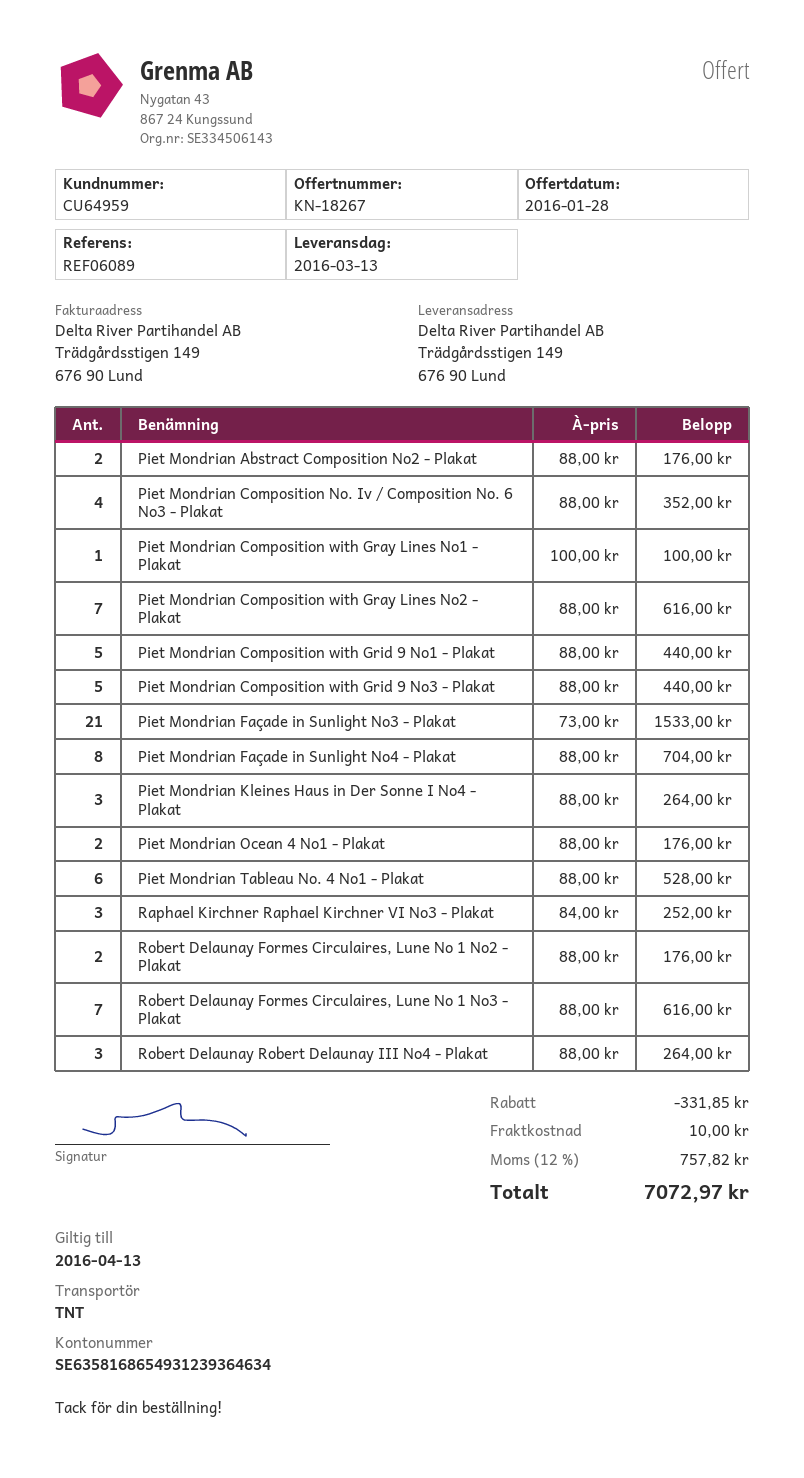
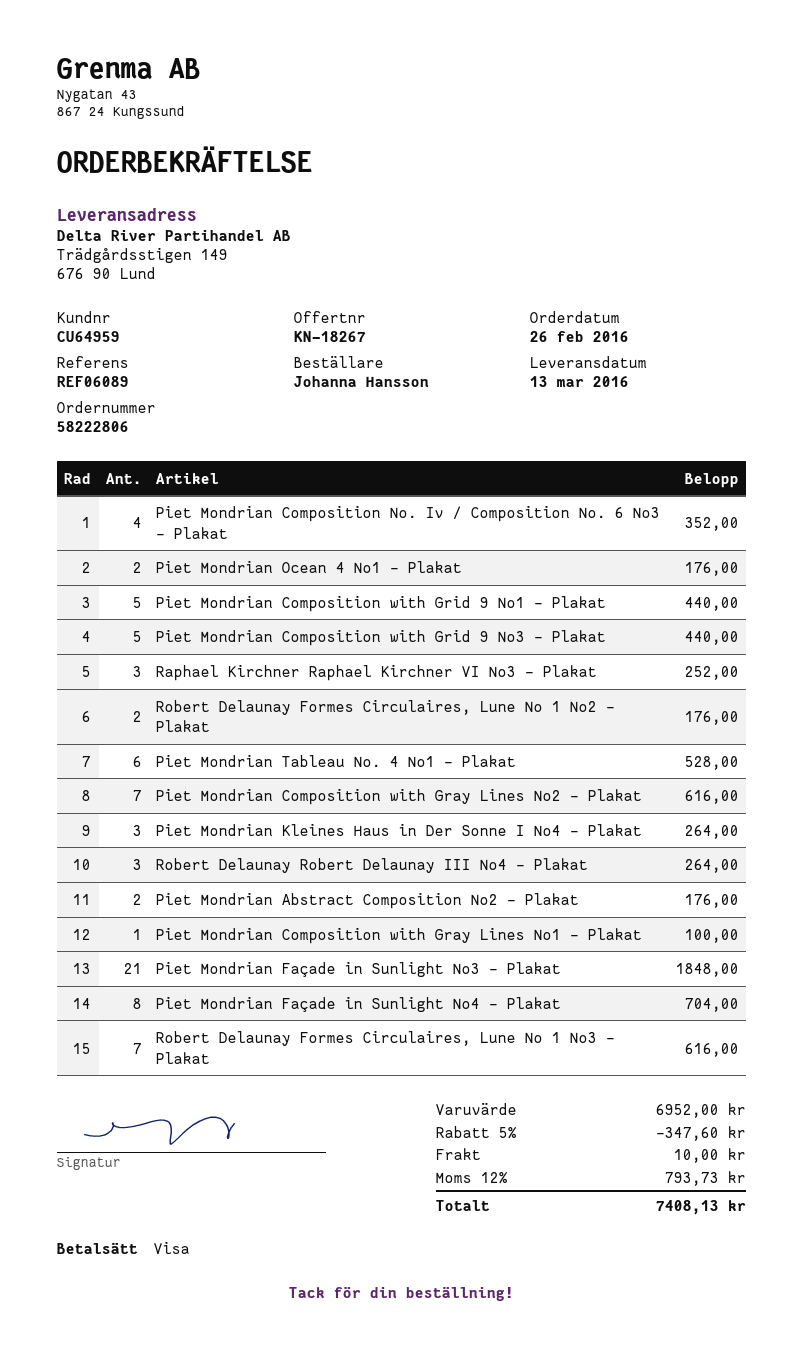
Piet Mondrian Façade in Sunlight No3 - Plakat: 21 for 1533.00 -> 21 for 1848.00
discount: 331.85 -> 347.60
tax: 12% = 757.82 -> 12% = 793.73
total: 7072.97 -> 7408.13

